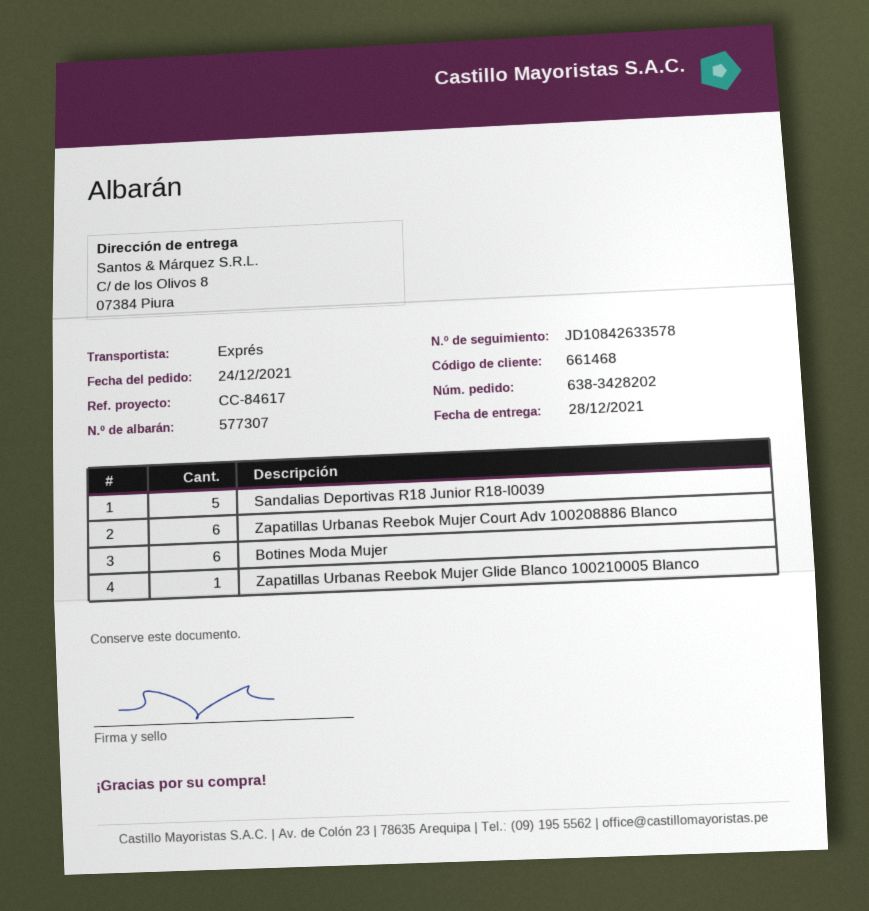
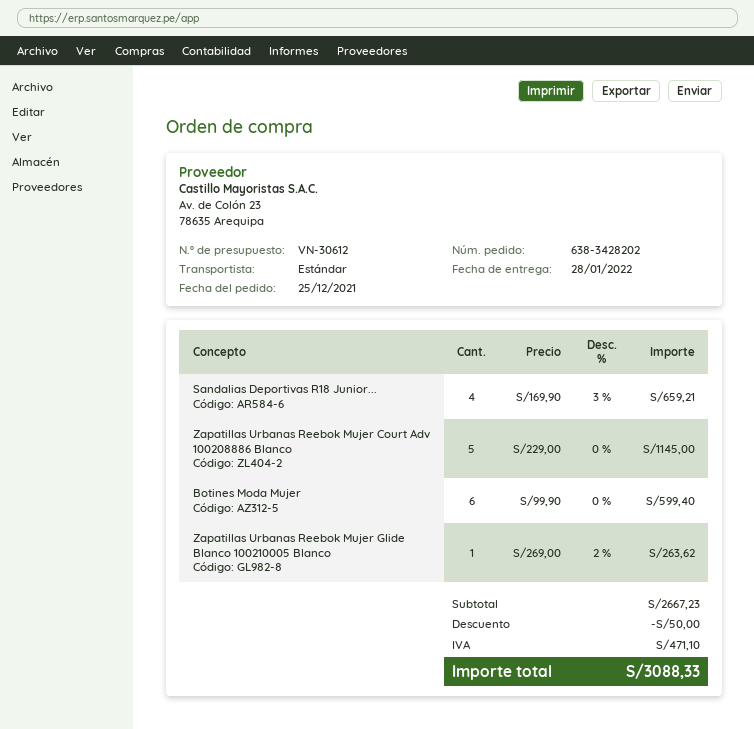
order date: 2021-12-24 -> 2021-12-25
delivery date: 2021-12-28 -> 2022-01-28
shipping method: express -> standard
Sandalias Deportivas R18 Junior R18-I0039: 5 -> 4
Zapatillas Urbanas Reebok Mujer Court Adv 100208886 Blanco: 6 -> 5

